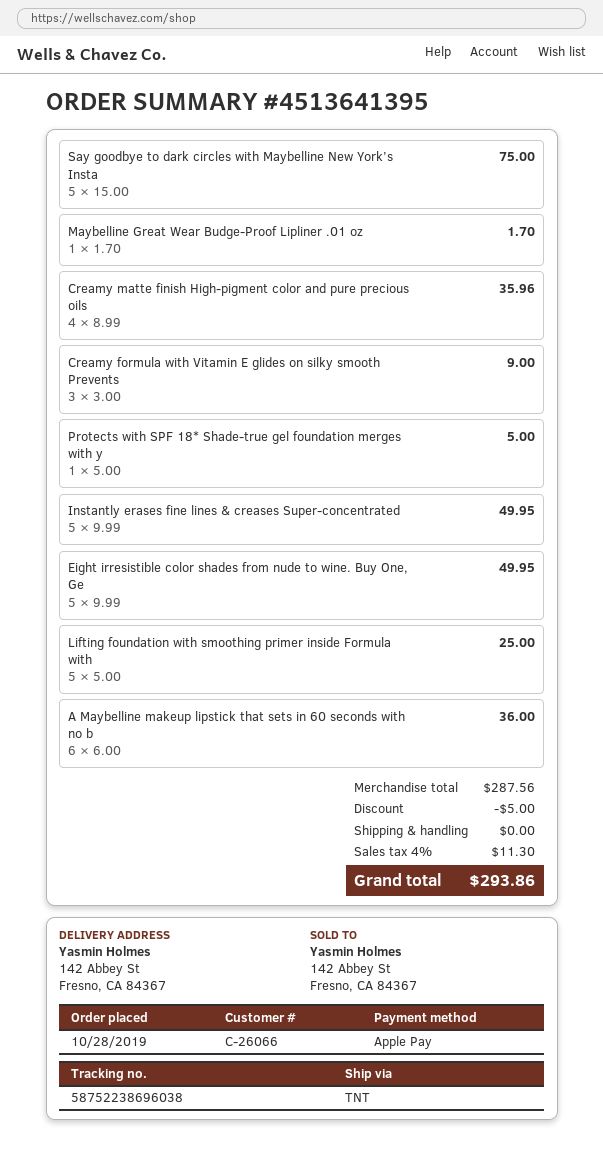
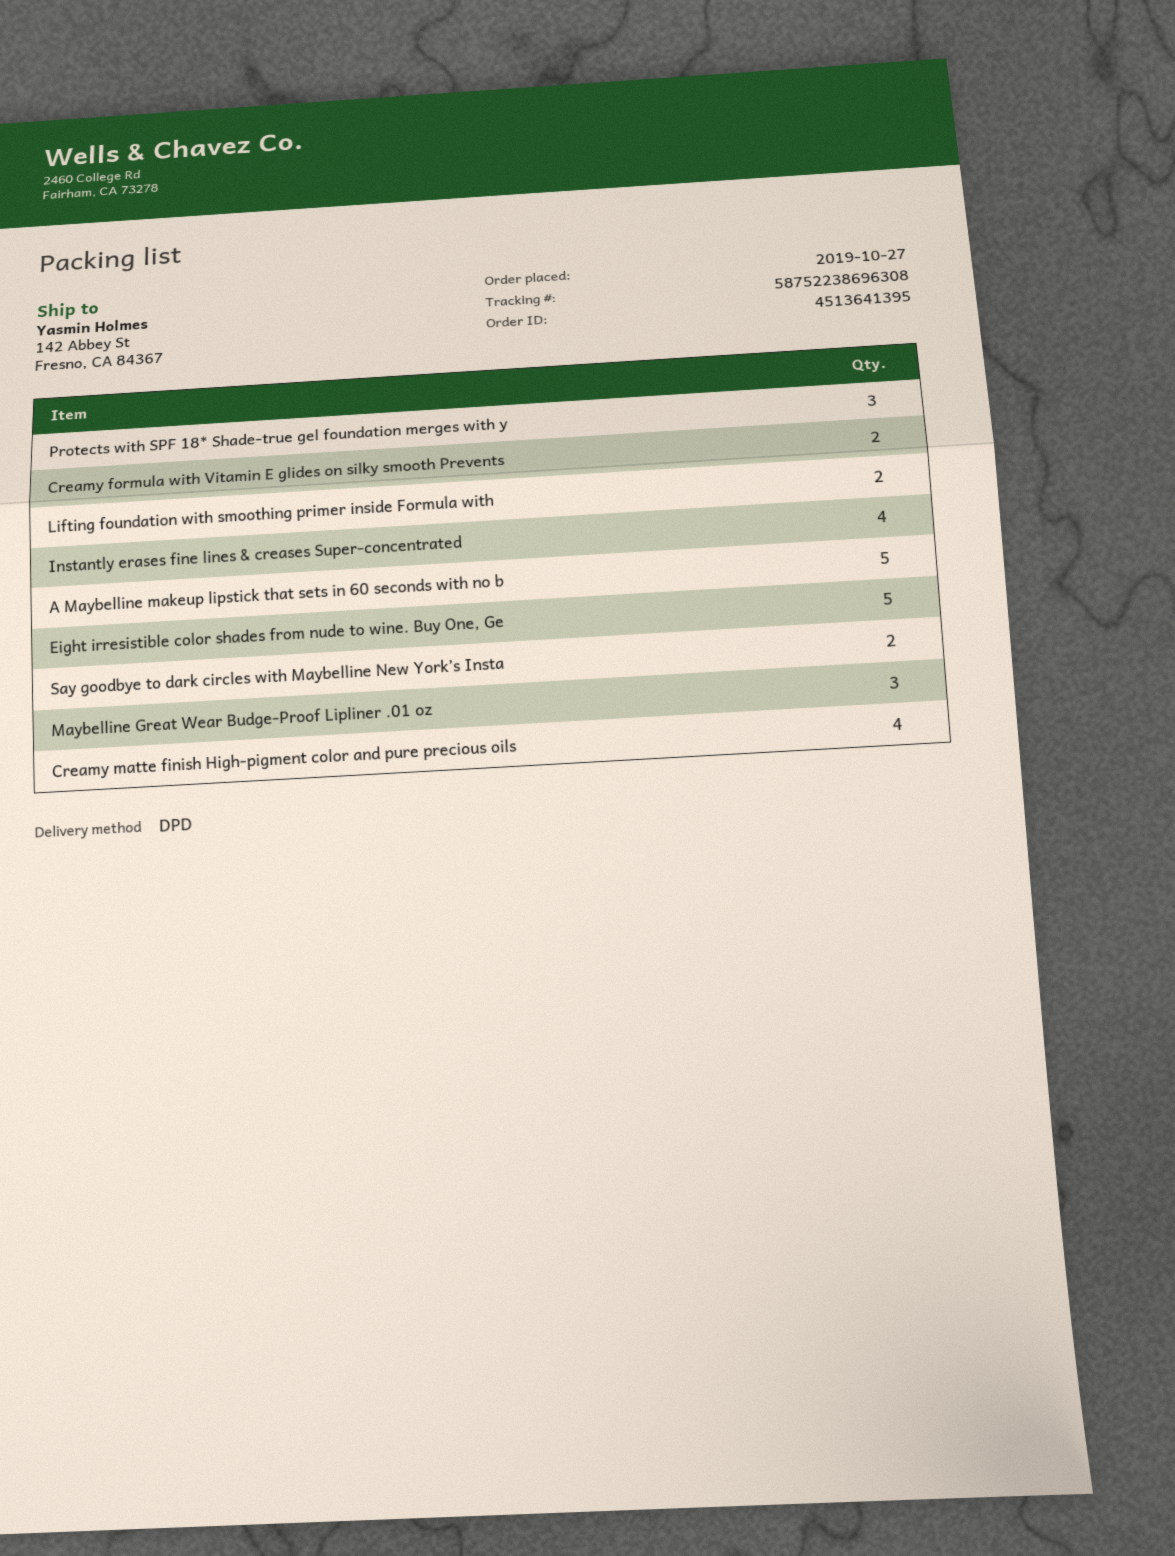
order date: 2019-10-28 -> 2019-10-27
shipping method: TNT -> DPD
tracking number: 58752238696038 -> 58752238696308
Say goodbye to dark circles with Maybelline New York’s Insta: 5 -> 2
Maybelline Great Wear Budge-Proof Lipliner .01 oz: 1 -> 3
Creamy formula with Vitamin E glides on silky smooth Prevents: 3 -> 2
Protects with SPF 18* Shade-true gel foundation merges with y: 1 -> 3
Instantly erases fine lines & creases Super-concentrated: 5 -> 4
Lifting foundation with smoothing primer inside Formula with: 5 -> 2
A Maybelline makeup lipstick that sets in 60 seconds with no b: 6 -> 5

